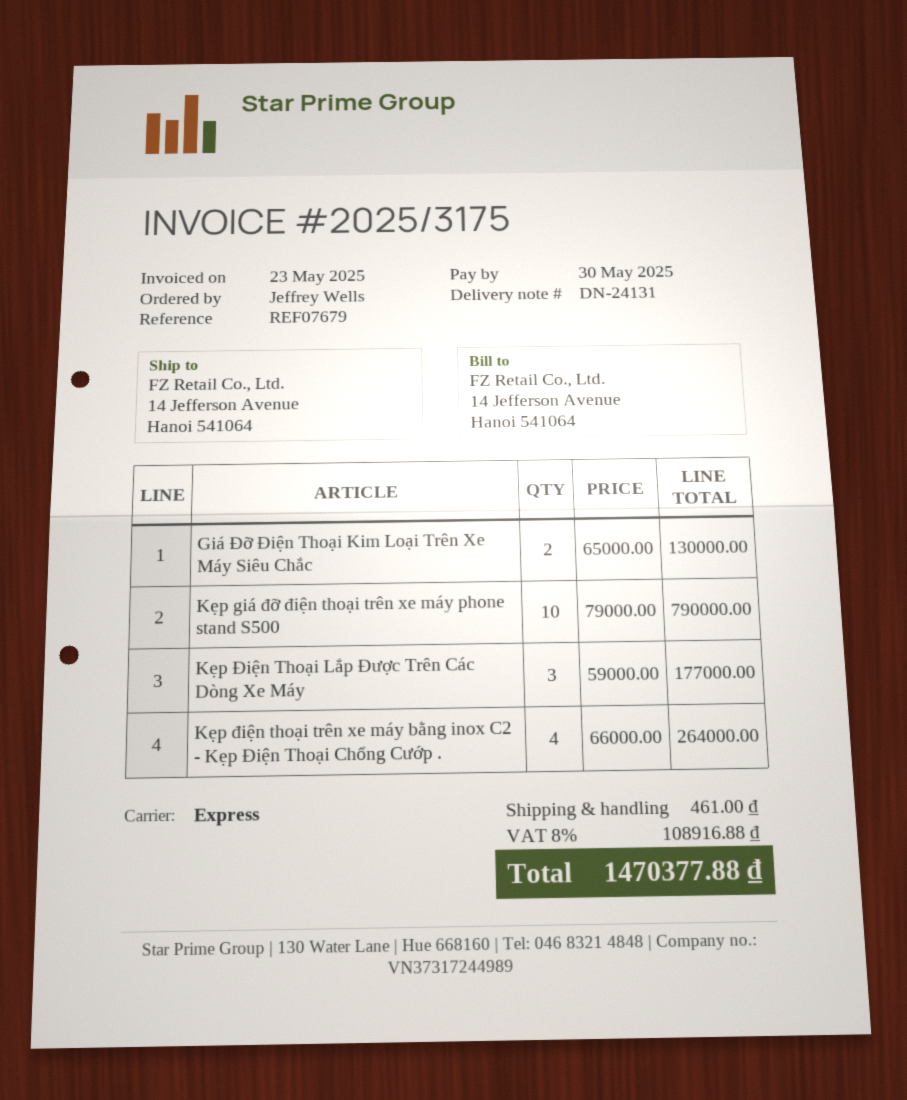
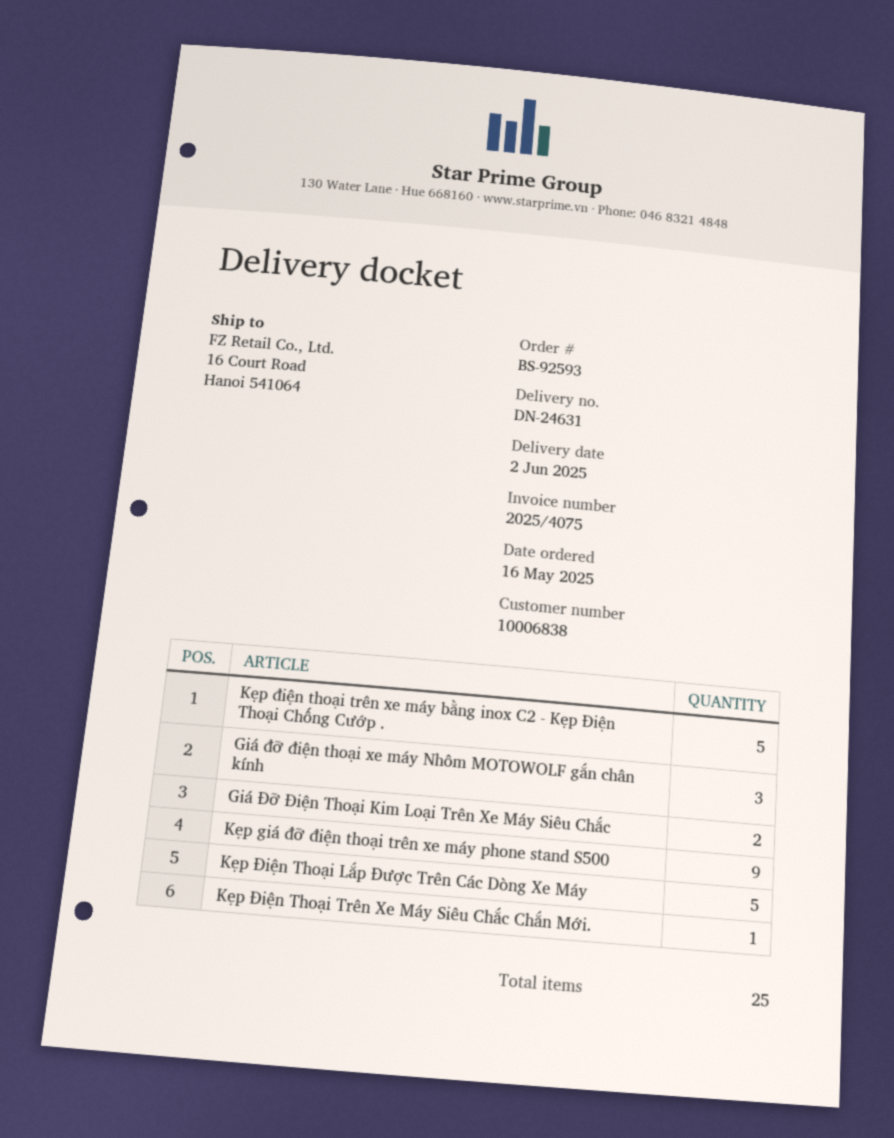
delivery note number: DN-24131 -> DN-24631
invoice number: 2025/3175 -> 2025/4075
ship to: 14 Jefferson Avenue, Hanoi 541064 -> 16 Court Road, Hanoi 541064
Kẹp giá đỡ điện thoại trên xe máy phone stand S500: 10 -> 9
Kẹp Điện Thoại Lắp Được Trên Các Dòng Xe Máy: 3 -> 5
Kẹp điện thoại trên xe máy bằng inox C2 - Kẹp Điện Thoại Chống Cướp .: 4 -> 5
Giá đỡ điện thoại xe máy Nhôm MOTOWOLF gắn chân kính: none -> 3
Kẹp Điện Thoại Trên Xe Máy Siêu Chắc Chắn Mới.: none -> 1

